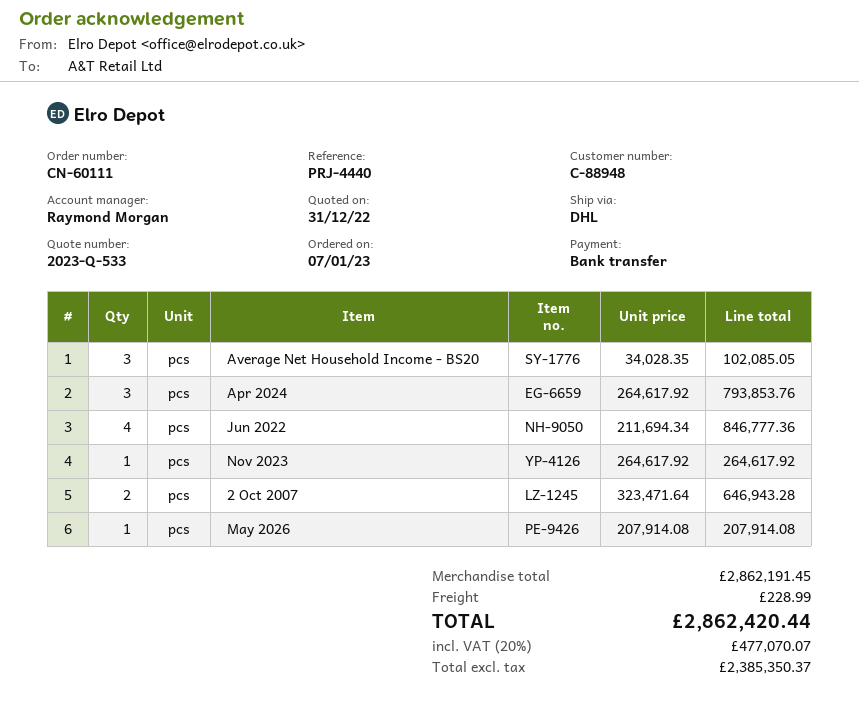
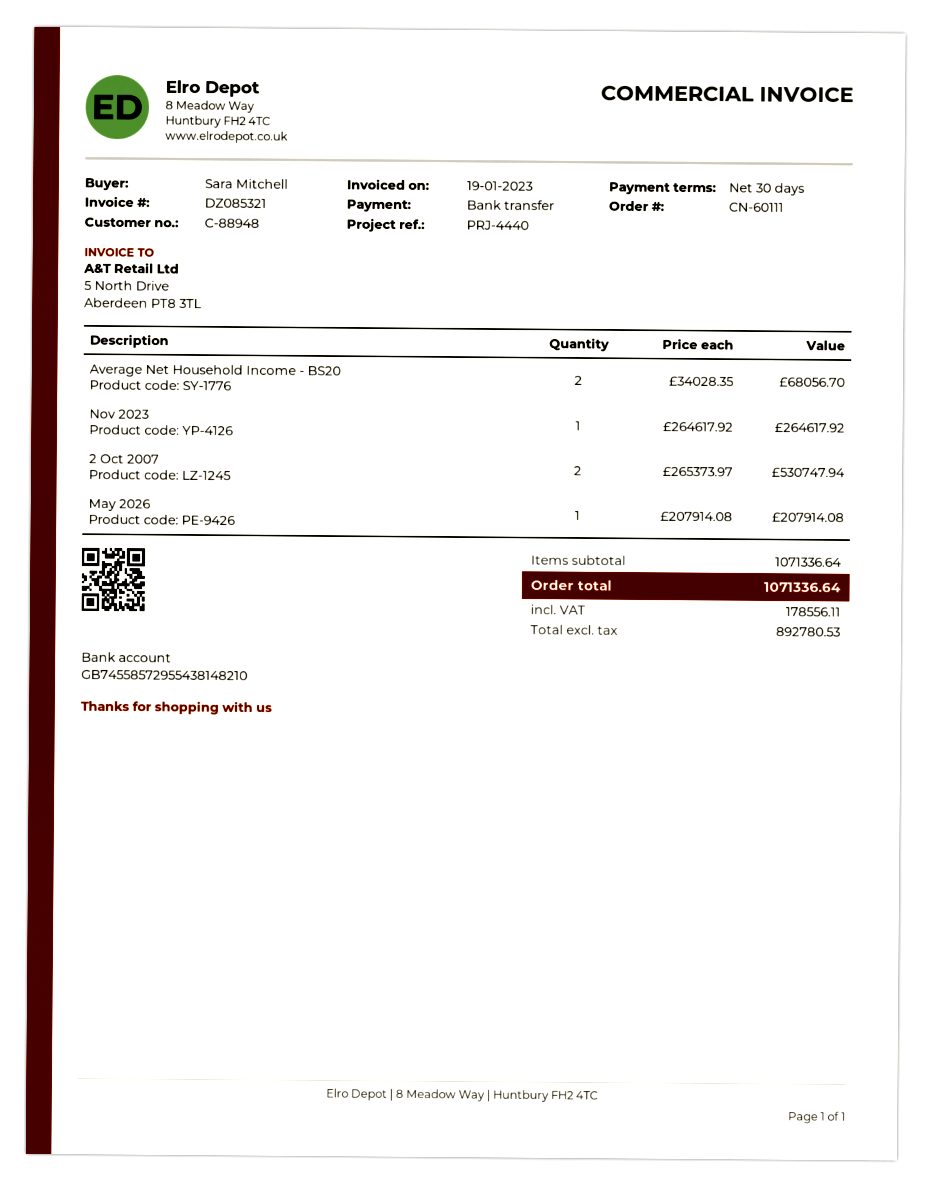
Average Net Household Income - BS20: 3 x 34028.35 = 102085.05 -> 2 x 34028.35 = 68056.70
Apr 2024: 3 x 264617.92 = 793853.76 -> none
Jun 2022: 4 x 211694.34 = 846777.36 -> none
2 Oct 2007: 2 x 323471.64 = 646943.28 -> 2 x 265373.97 = 530747.94
subtotal: 2862191.45 -> 1071336.64
shipping: 228.99 -> none
net: 2385350.37 -> 892780.53
tax: 477070.07 -> 178556.11
total: 2862420.44 -> 1071336.64

